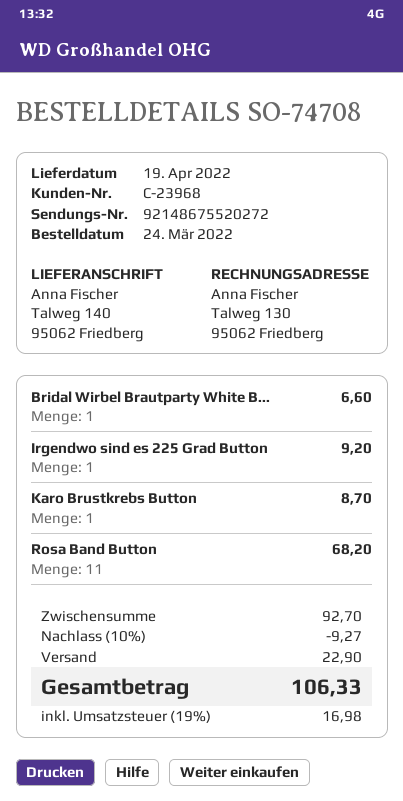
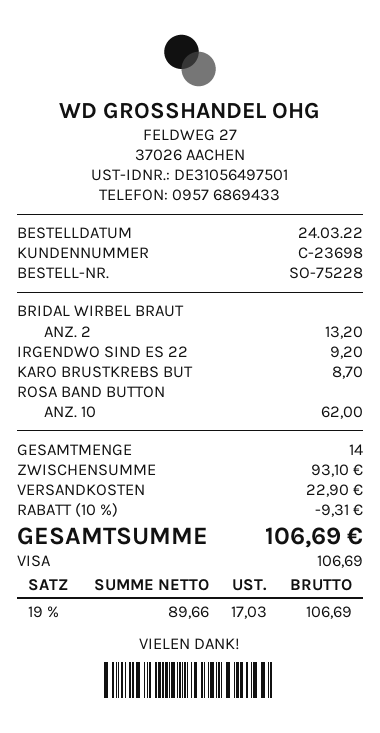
order number: SO-74708 -> SO-75228
customer number: C-23968 -> C-23698
Bridal Wirbel Brautparty White B...: 1 for 6.60 -> 2 for 13.20
Rosa Band Button: 11 for 68.20 -> 10 for 62.00
subtotal: 92.70 -> 93.10
discount: 10% = 9.27 -> 10% = 9.31
tax: 19% = 16.98 -> 19% = 17.03
total: 106.33 -> 106.69

